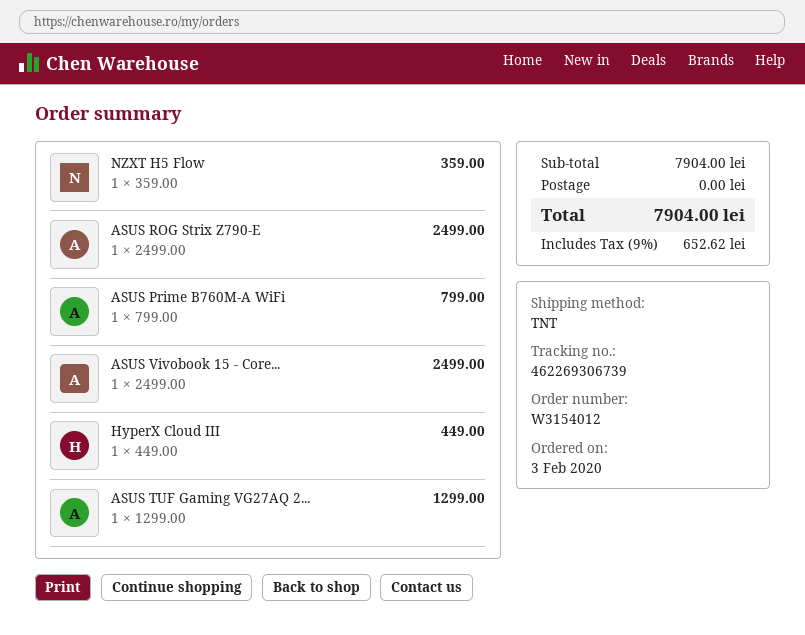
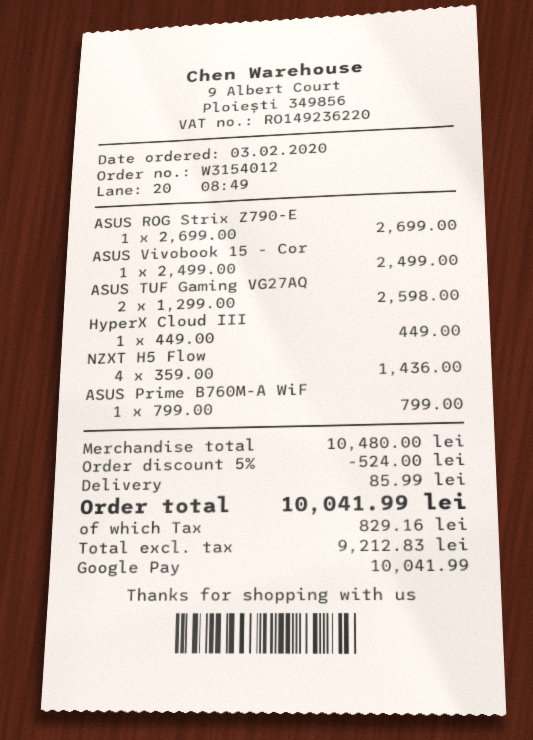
NZXT H5 Flow: 1 x 359.00 = 359.00 -> 4 x 359.00 = 1436.00
ASUS ROG Strix Z790-E: 1 x 2499.00 = 2499.00 -> 1 x 2699.00 = 2699.00
ASUS TUF Gaming VG27AQ 2...: 1 x 1299.00 = 1299.00 -> 2 x 1299.00 = 2598.00
subtotal: 7904.00 -> 10480.00
discount: none -> 5% = 524.00
shipping: 0.00 -> 85.99
tax: 652.62 -> 829.16
total: 7904.00 -> 10041.99

